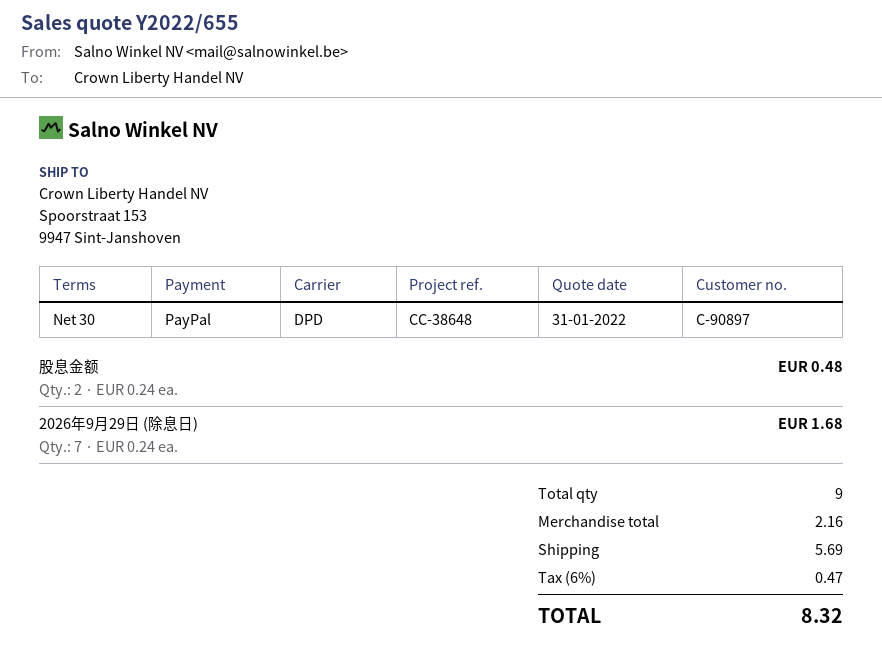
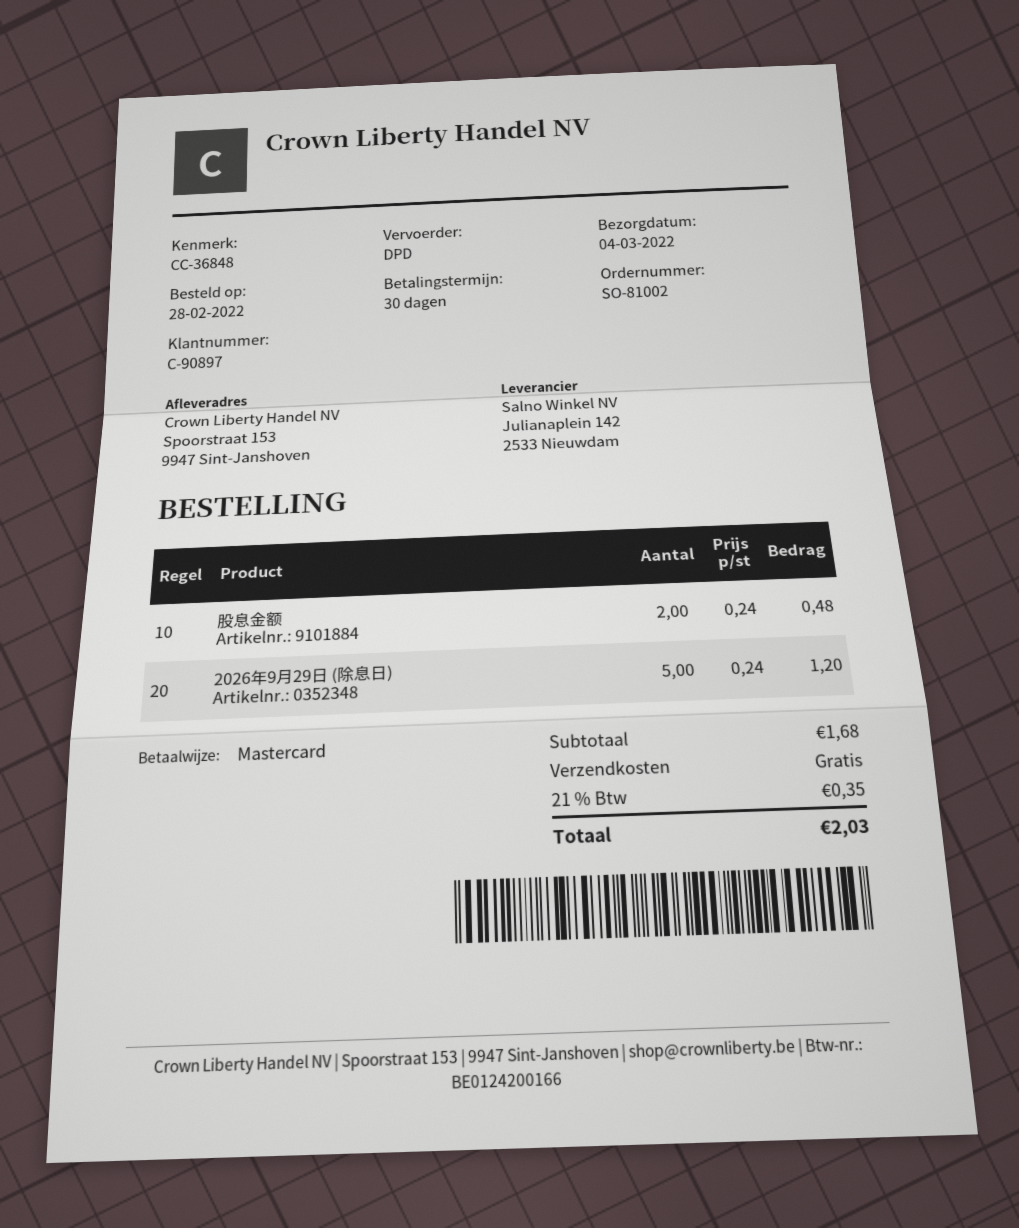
reference: CC-38648 -> CC-36848
payment method: PayPal -> Mastercard
2026年9月29日 (除息日): 7 x 0.24 = 1.68 -> 5 x 0.24 = 1.20
subtotal: 2.16 -> 1.68
shipping: 5.69 -> 0.00
tax: 6% = 0.47 -> 21% = 0.35
total: 8.32 -> 2.03

